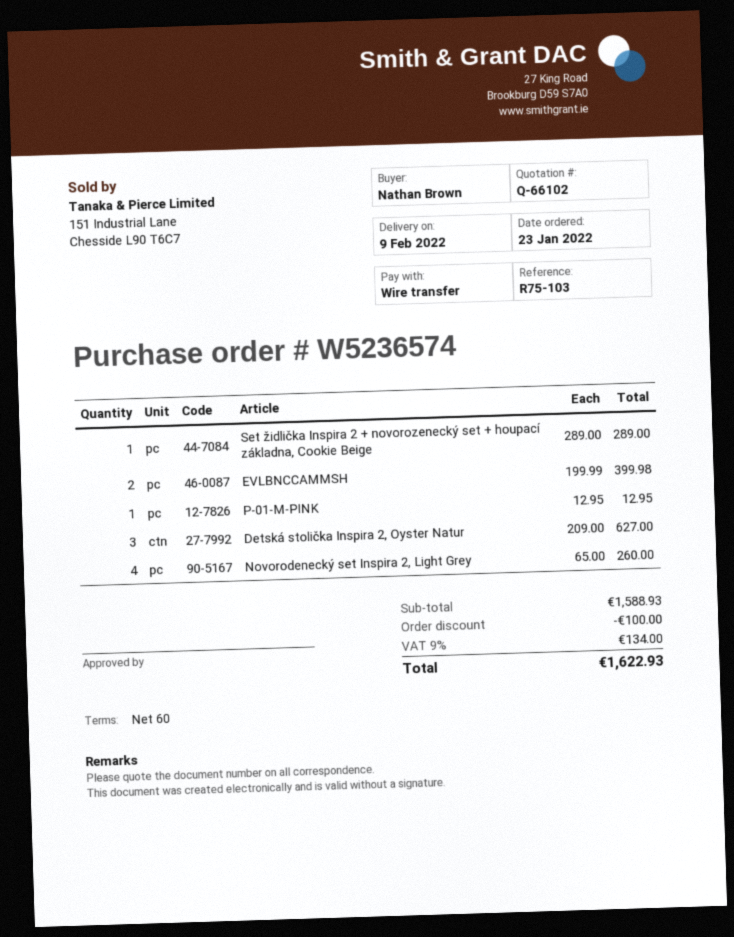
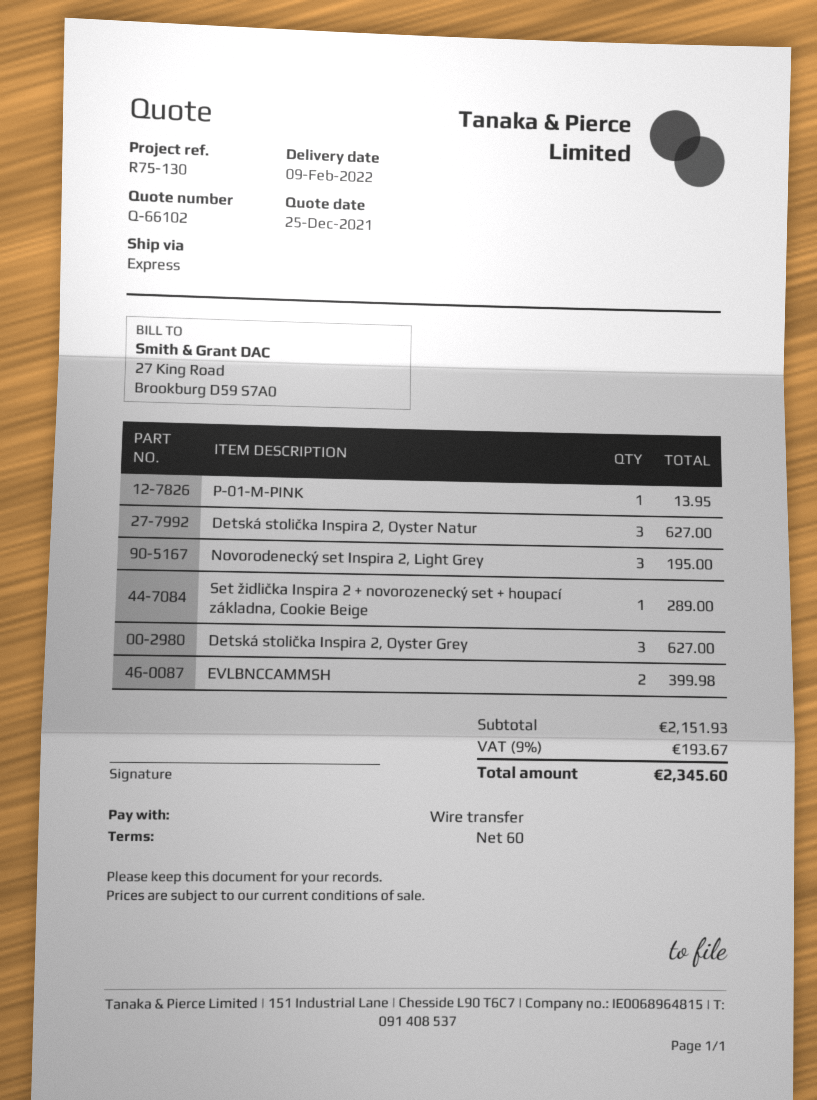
reference: R75-103 -> R75-130
P-01-M-PINK: 1 for 12.95 -> 1 for 13.95
Novorodenecký set Inspira 2, Light Grey: 4 for 260.00 -> 3 for 195.00
Detská stolička Inspira 2, Oyster Grey: none -> 3 for 627.00
subtotal: 1588.93 -> 2151.93
discount: 100.00 -> none
tax: 9% = 134.00 -> 9% = 193.67
total: 1622.93 -> 2345.60

